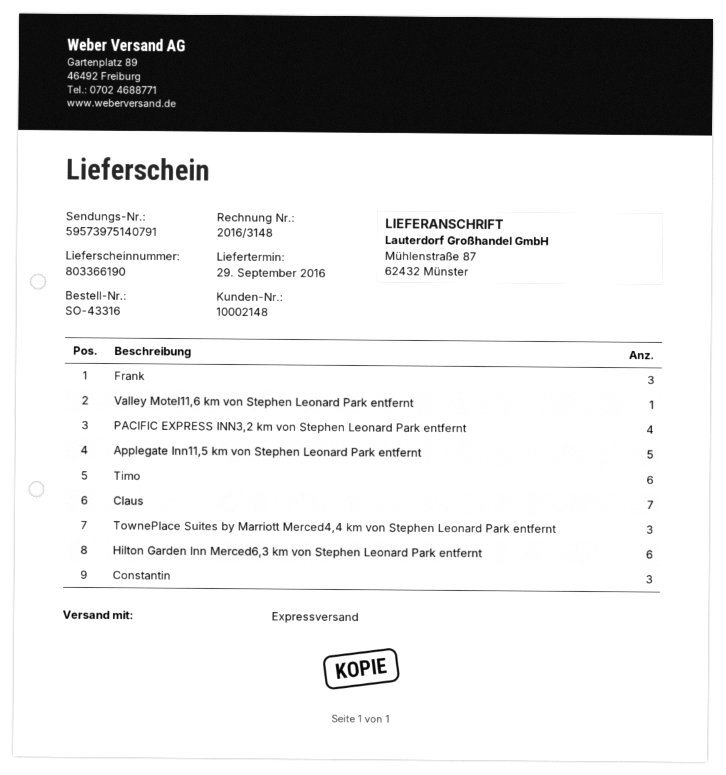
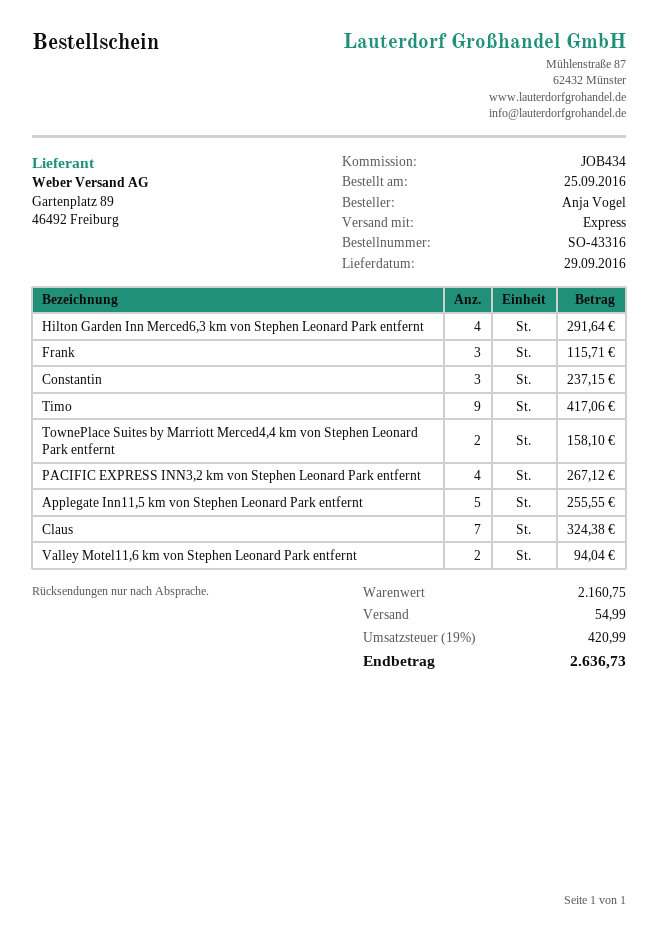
Valley Motel11,6 km von Stephen Leonard Park entfernt: 1 -> 2
Timo: 6 -> 9
TownePlace Suites by Marriott Merced4,4 km von Stephen Leonard Park entfernt: 3 -> 2
Hilton Garden Inn Merced6,3 km von Stephen Leonard Park entfernt: 6 -> 4

